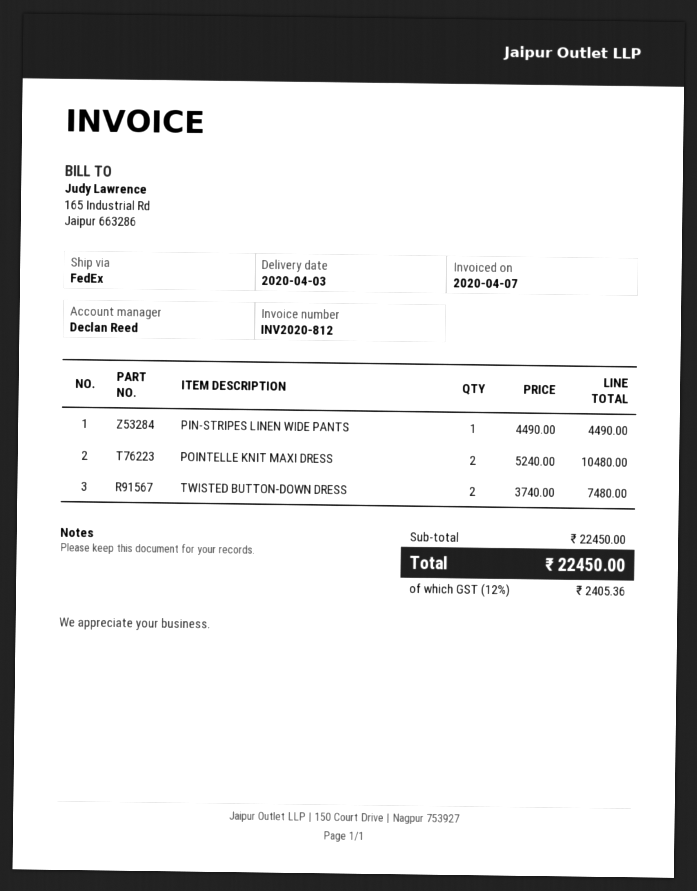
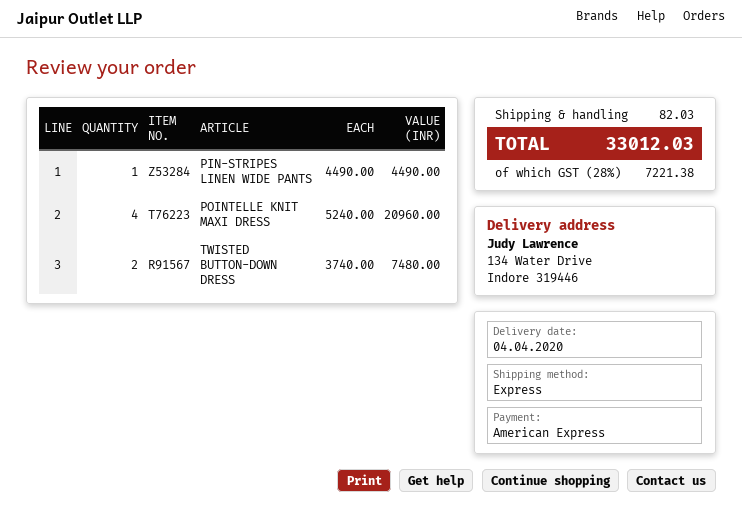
delivery date: 2020-04-03 -> 2020-04-04
shipping method: FedEx -> express
POINTELLE KNIT MAXI DRESS: 2 x 5240.00 = 10480.00 -> 4 x 5240.00 = 20960.00
shipping: none -> 82.03
tax: 12% = 2405.36 -> 28% = 7221.38
total: 22450.00 -> 33012.03

